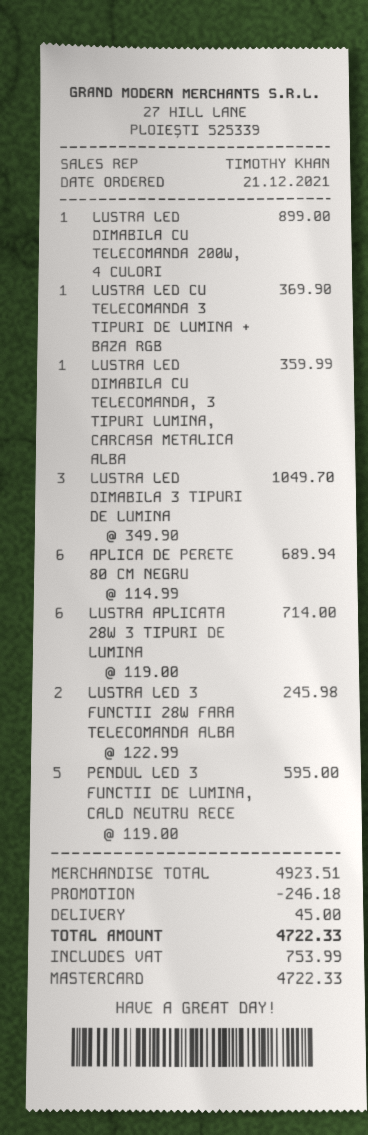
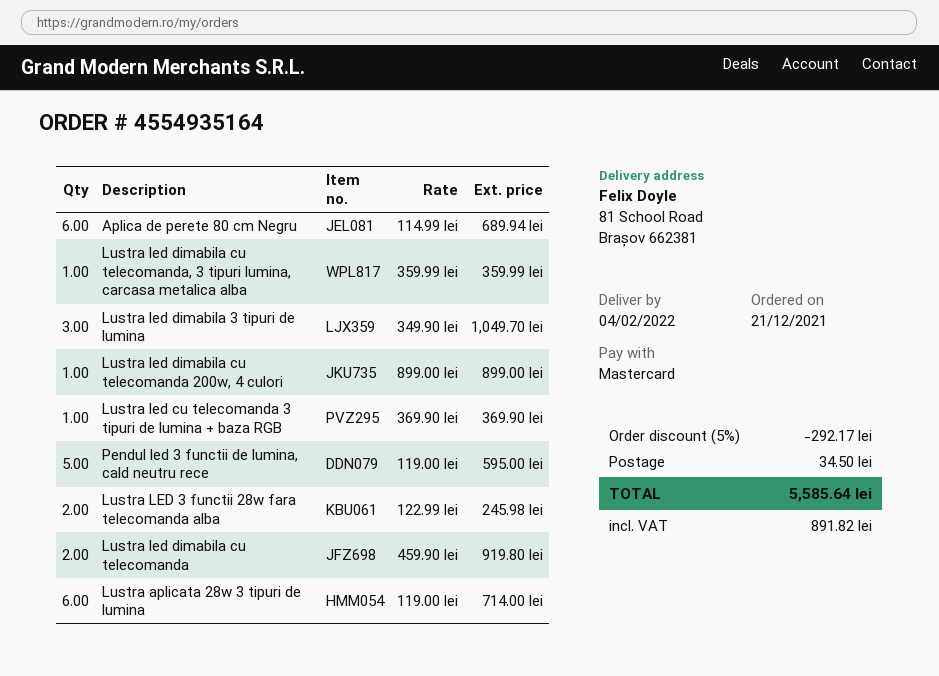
Lustra led dimabila cu telecomanda: none -> 2 x 459.90 = 919.80
discount: 246.18 -> 292.17
shipping: 45.00 -> 34.50
tax: 753.99 -> 891.82
total: 4722.33 -> 5585.64

